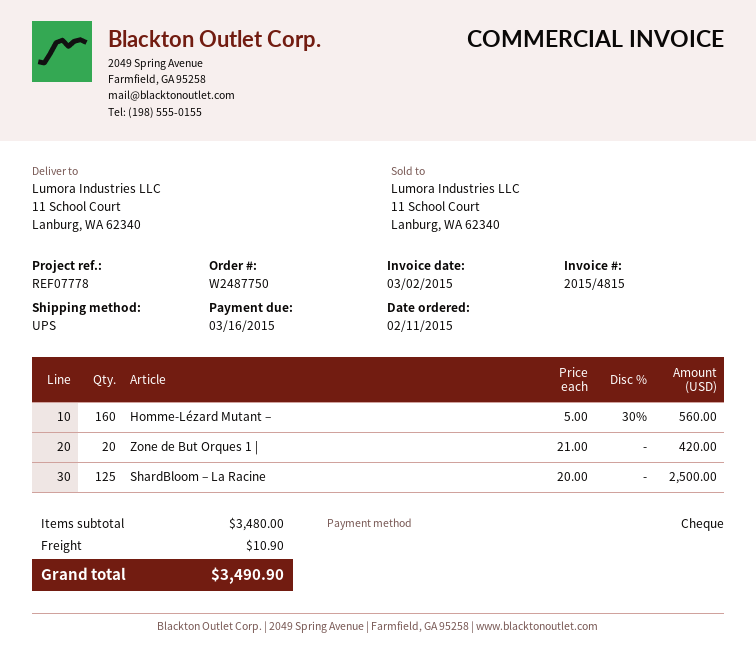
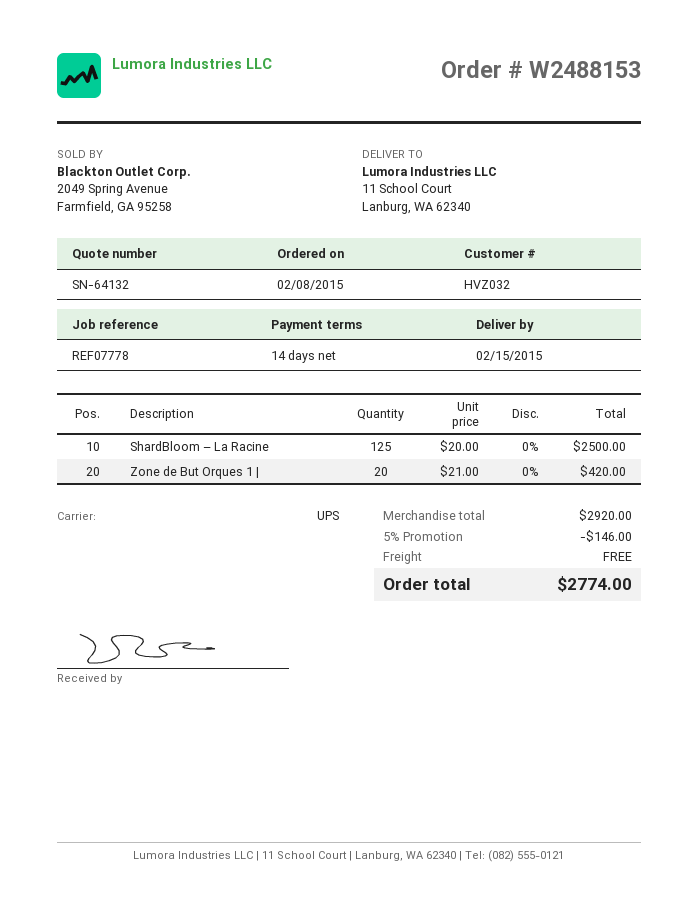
order number: W2487750 -> W2488153
order date: 2015-02-11 -> 2015-02-08
Homme-Lézard Mutant –: 160 x 5.00 - 30% = 560.00 -> none
subtotal: 3480.00 -> 2920.00
discount: none -> 5% = 146.00
shipping: 10.90 -> 0.00
total: 3490.90 -> 2774.00

